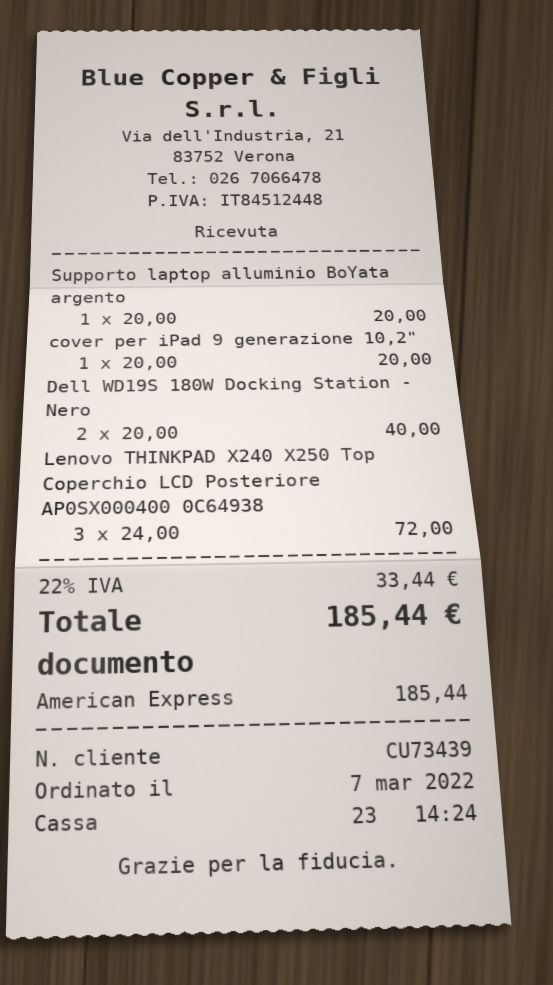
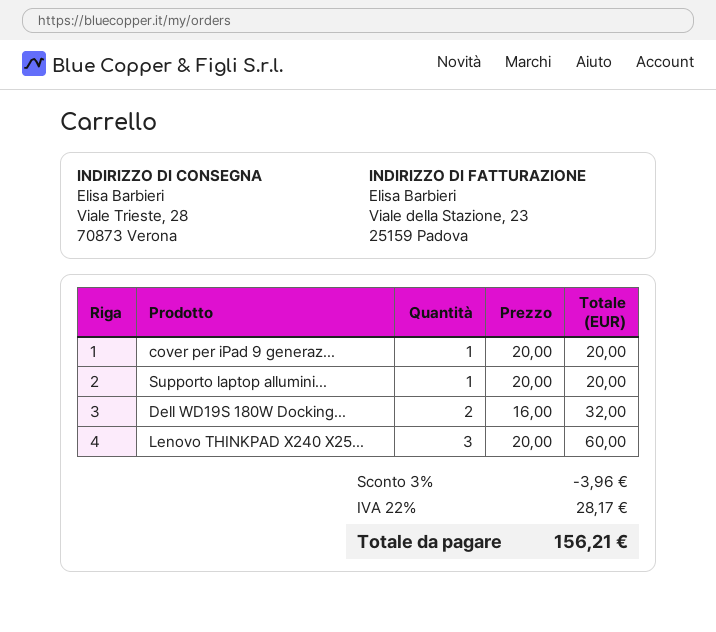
Dell WD19S 180W Docking Station - Nero: 2 x 20.00 = 40.00 -> 2 x 16.00 = 32.00
Lenovo THINKPAD X240 X250 Top Coperchio LCD Posteriore AP0SX000400 0C64938: 3 x 24.00 = 72.00 -> 3 x 20.00 = 60.00
discount: none -> 3% = 3.96
tax: 22% = 33.44 -> 22% = 28.17
total: 185.44 -> 156.21

